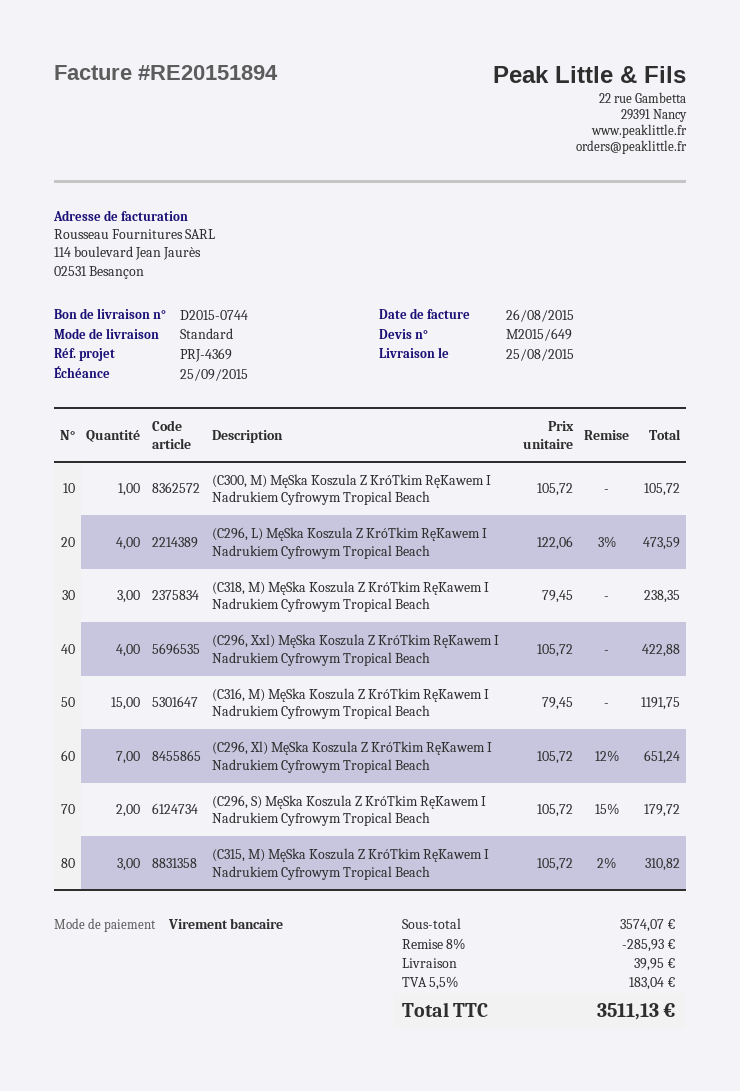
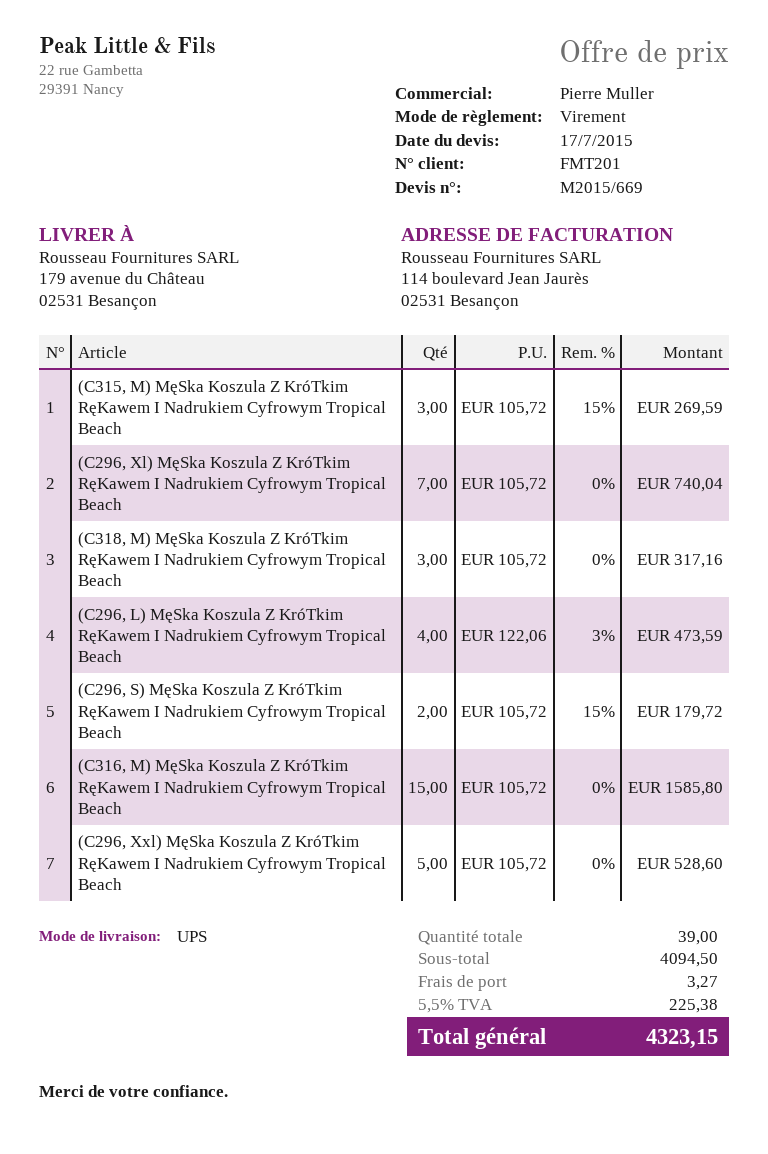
quote number: M2015/649 -> M2015/669
shipping method: standard -> UPS
(C300, M) MęSka Koszula Z KróTkim RęKawem I Nadrukiem Cyfrowym Tropical Beach: 1 x 105.72 = 105.72 -> none
(C318, M) MęSka Koszula Z KróTkim RęKawem I Nadrukiem Cyfrowym Tropical Beach: 3 x 79.45 = 238.35 -> 3 x 105.72 = 317.16
(C296, Xxl) MęSka Koszula Z KróTkim RęKawem I Nadrukiem Cyfrowym Tropical Beach: 4 x 105.72 = 422.88 -> 5 x 105.72 = 528.60
(C316, M) MęSka Koszula Z KróTkim RęKawem I Nadrukiem Cyfrowym Tropical Beach: 15 x 79.45 = 1191.75 -> 15 x 105.72 = 1585.80
(C296, Xl) MęSka Koszula Z KróTkim RęKawem I Nadrukiem Cyfrowym Tropical Beach: 7 x 105.72 - 12% = 651.24 -> 7 x 105.72 = 740.04
(C315, M) MęSka Koszula Z KróTkim RęKawem I Nadrukiem Cyfrowym Tropical Beach: 3 x 105.72 - 2% = 310.82 -> 3 x 105.72 - 15% = 269.59
subtotal: 3574.07 -> 4094.50
discount: 8% = 285.93 -> none
shipping: 39.95 -> 3.27
tax: 5.5% = 183.04 -> 5.5% = 225.38
total: 3511.13 -> 4323.15

